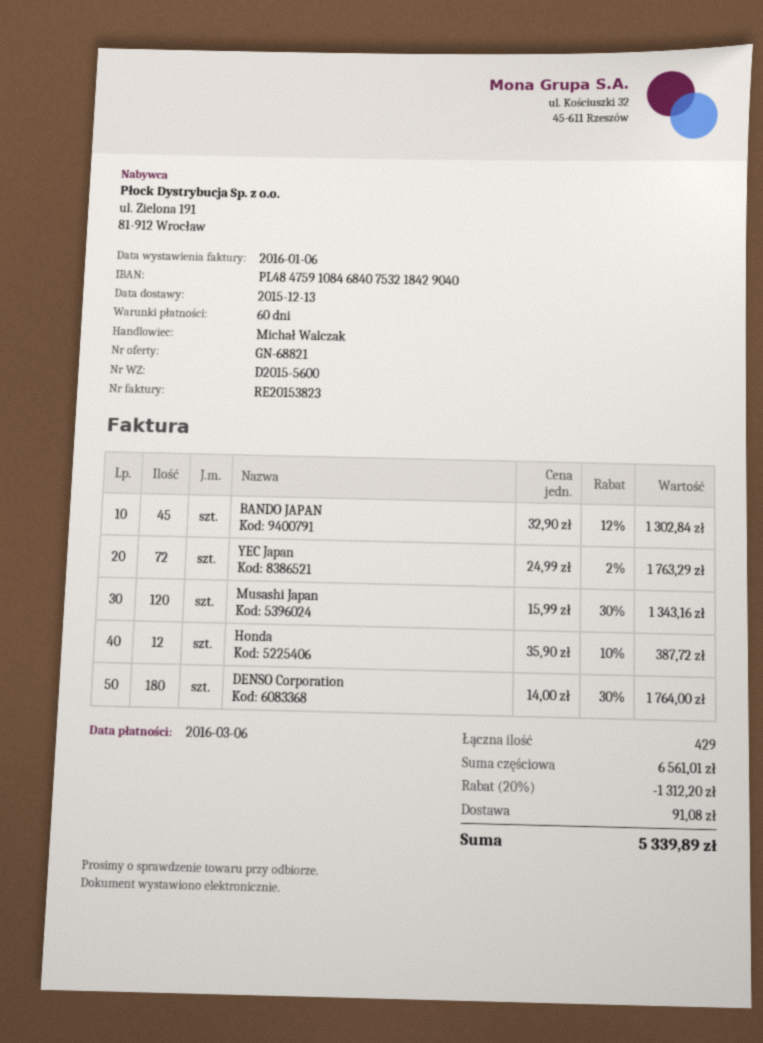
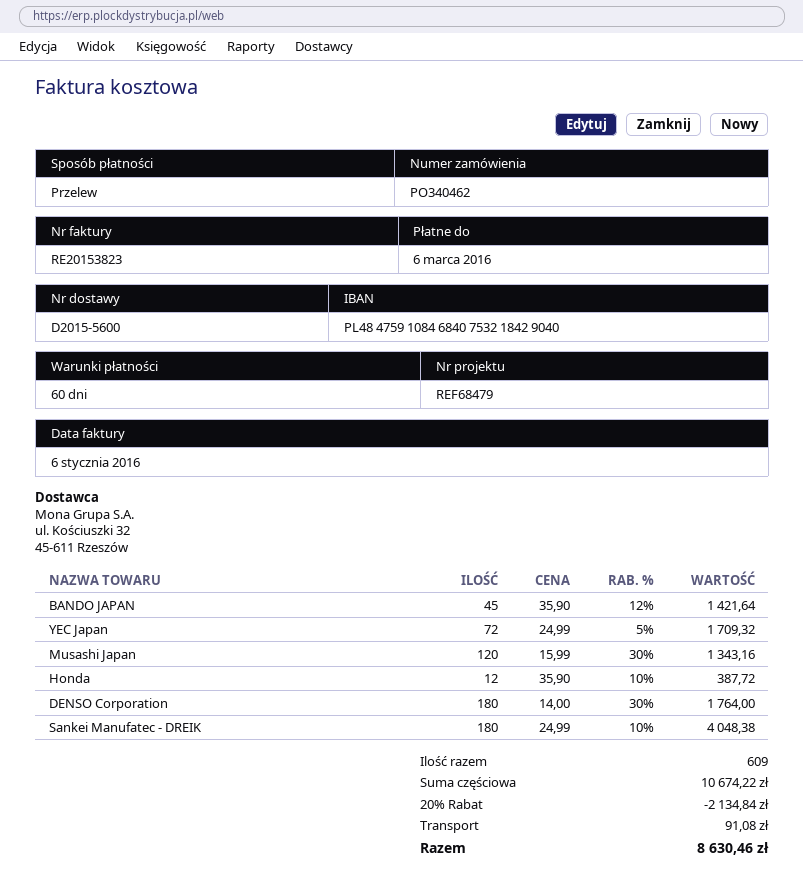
BANDO JAPAN: 45 x 32.90 - 12% = 1302.84 -> 45 x 35.90 - 12% = 1421.64
YEC Japan: 72 x 24.99 - 2% = 1763.29 -> 72 x 24.99 - 5% = 1709.32
Sankei Manufatec - DREIK: none -> 180 x 24.99 - 10% = 4048.38
total quantity: 429 -> 609
subtotal: 6561.01 -> 10674.22
discount: 20% = 1312.20 -> 20% = 2134.84
total: 5339.89 -> 8630.46

